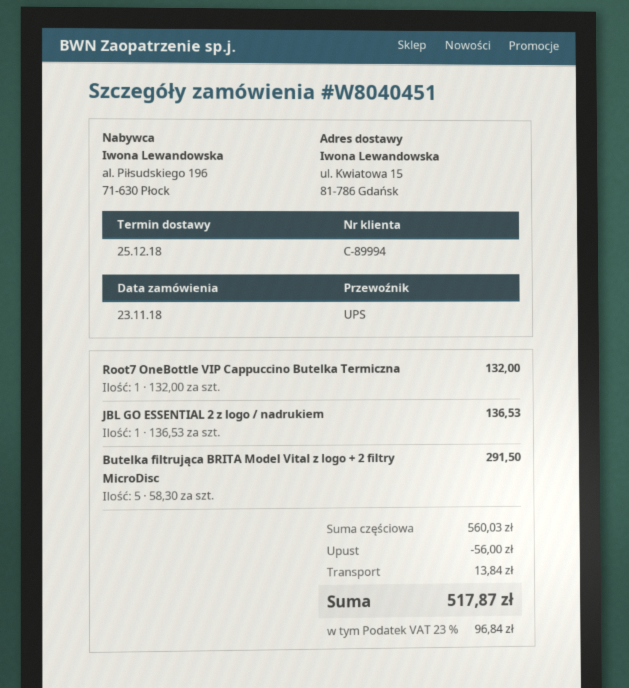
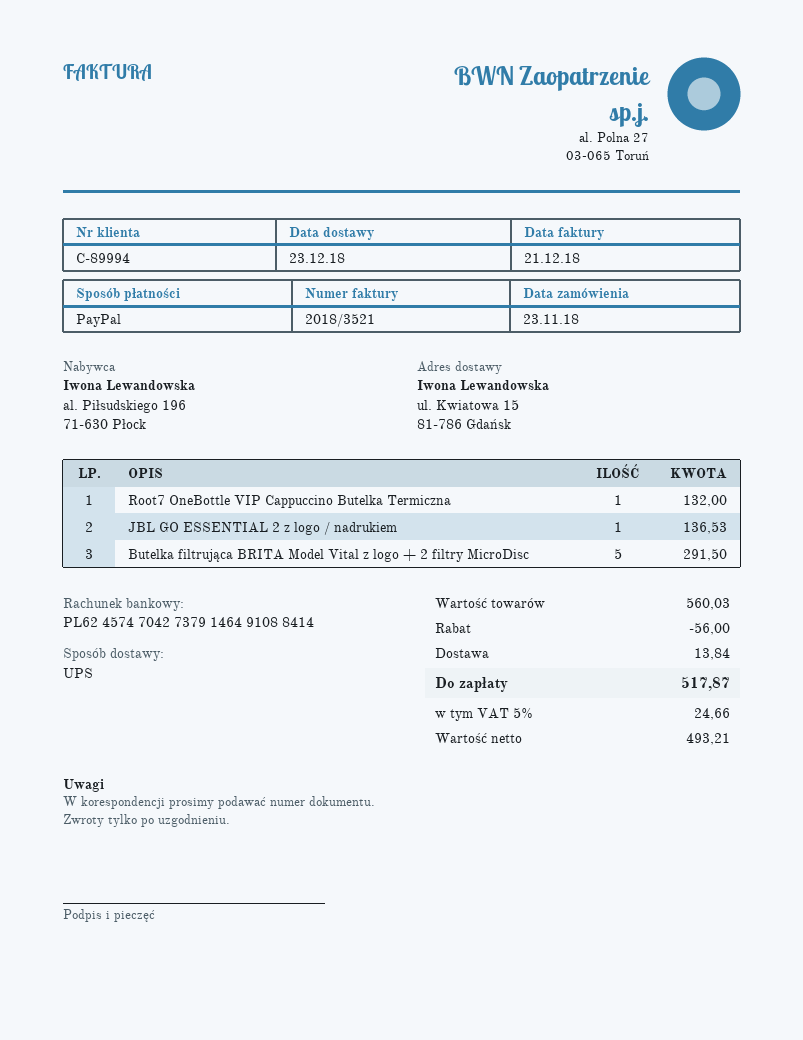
delivery date: 2018-12-25 -> 2018-12-23
tax: 23% = 96.84 -> 5% = 24.66

